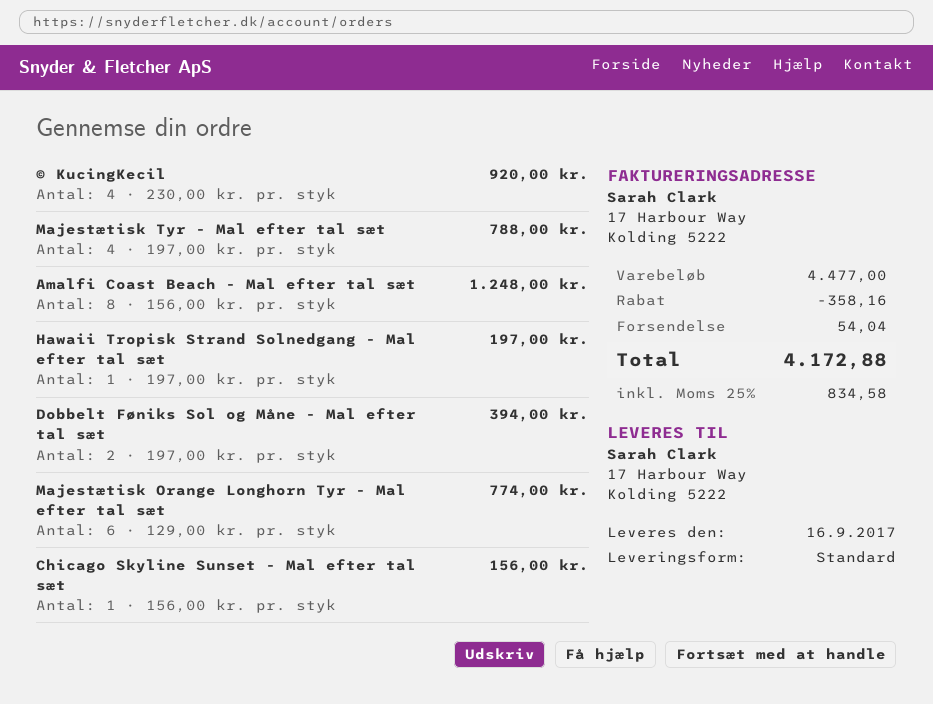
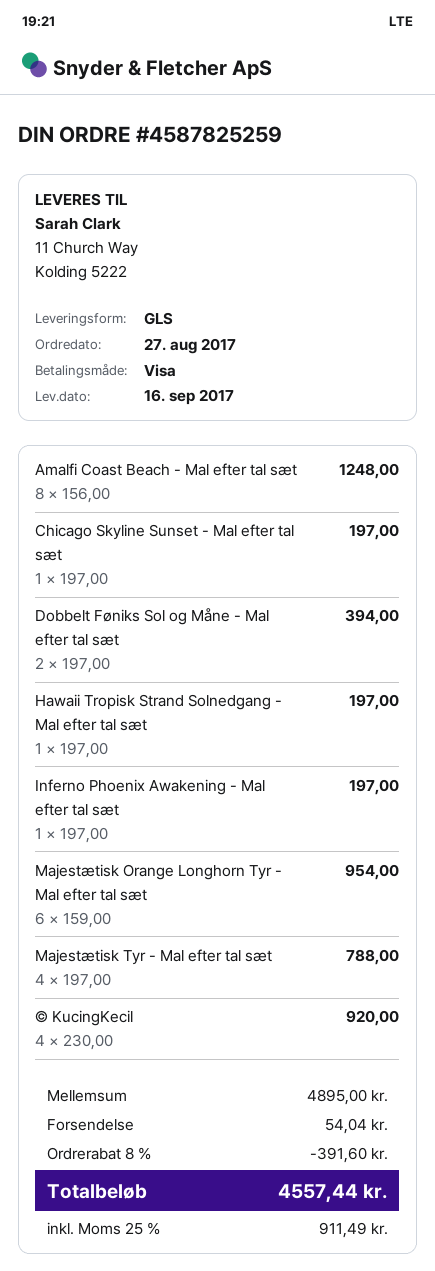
shipping method: standard -> GLS
ship to: 17 Harbour Way, Kolding 5222 -> 11 Church Way, Kolding 5222
Majestætisk Orange Longhorn Tyr - Mal efter tal sæt: 6 x 129.00 = 774.00 -> 6 x 159.00 = 954.00
Chicago Skyline Sunset - Mal efter tal sæt: 1 x 156.00 = 156.00 -> 1 x 197.00 = 197.00
Inferno Phoenix Awakening - Mal efter tal sæt: none -> 1 x 197.00 = 197.00
subtotal: 4477.00 -> 4895.00
discount: 358.16 -> 391.60
tax: 25% = 834.58 -> 25% = 911.49
total: 4172.88 -> 4557.44

